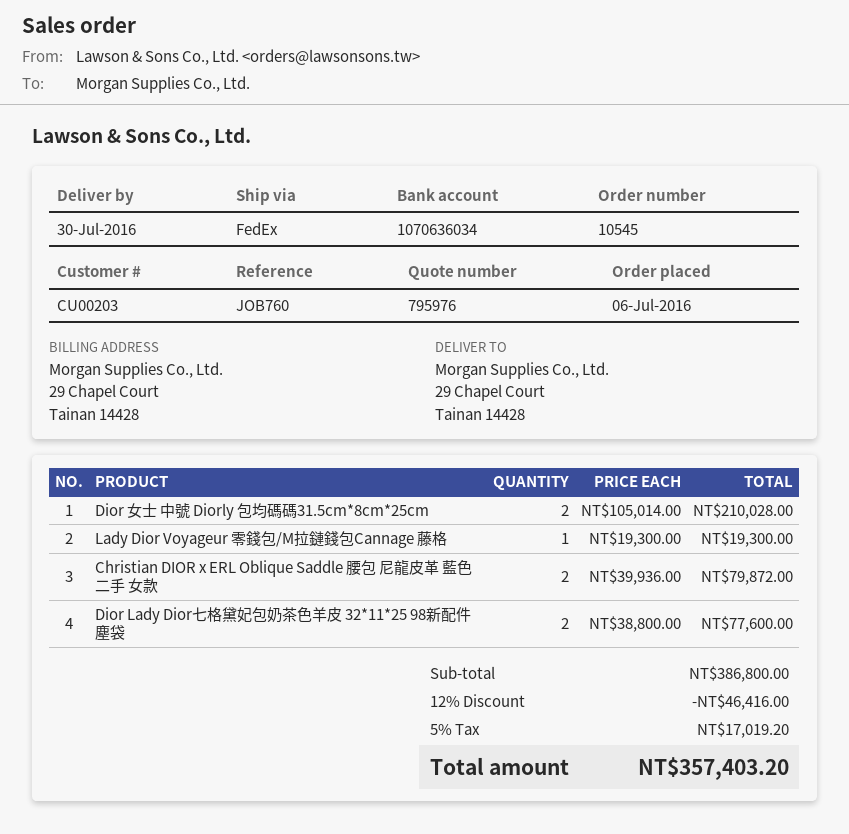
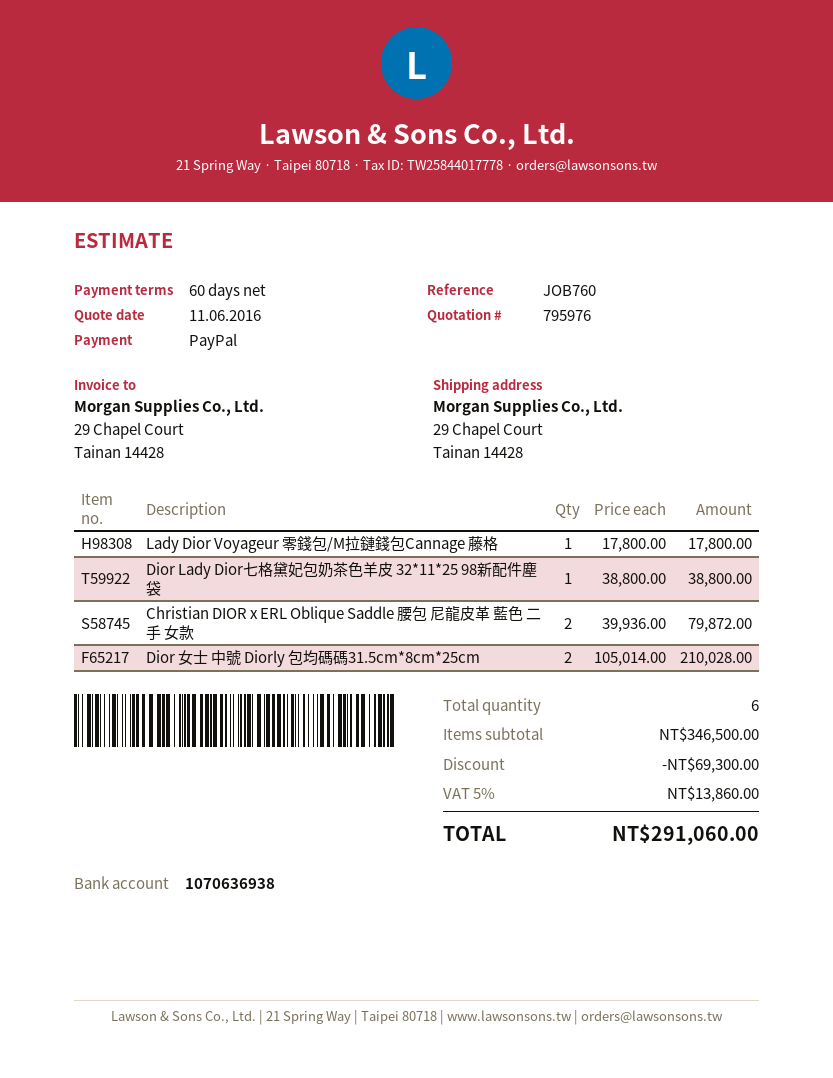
bank account: 1070636034 -> 1070636938
Lady Dior Voyageur 零錢包/M拉鏈錢包Cannage 藤格: 1 x 19300.00 = 19300.00 -> 1 x 17800.00 = 17800.00
Dior Lady Dior七格黛妃包奶茶色羊皮 32*11*25 98新配件塵袋: 2 x 38800.00 = 77600.00 -> 1 x 38800.00 = 38800.00
subtotal: 386800.00 -> 346500.00
discount: 46416.00 -> 69300.00
tax: 5% = 17019.20 -> 5% = 13860.00
total: 357403.20 -> 291060.00

